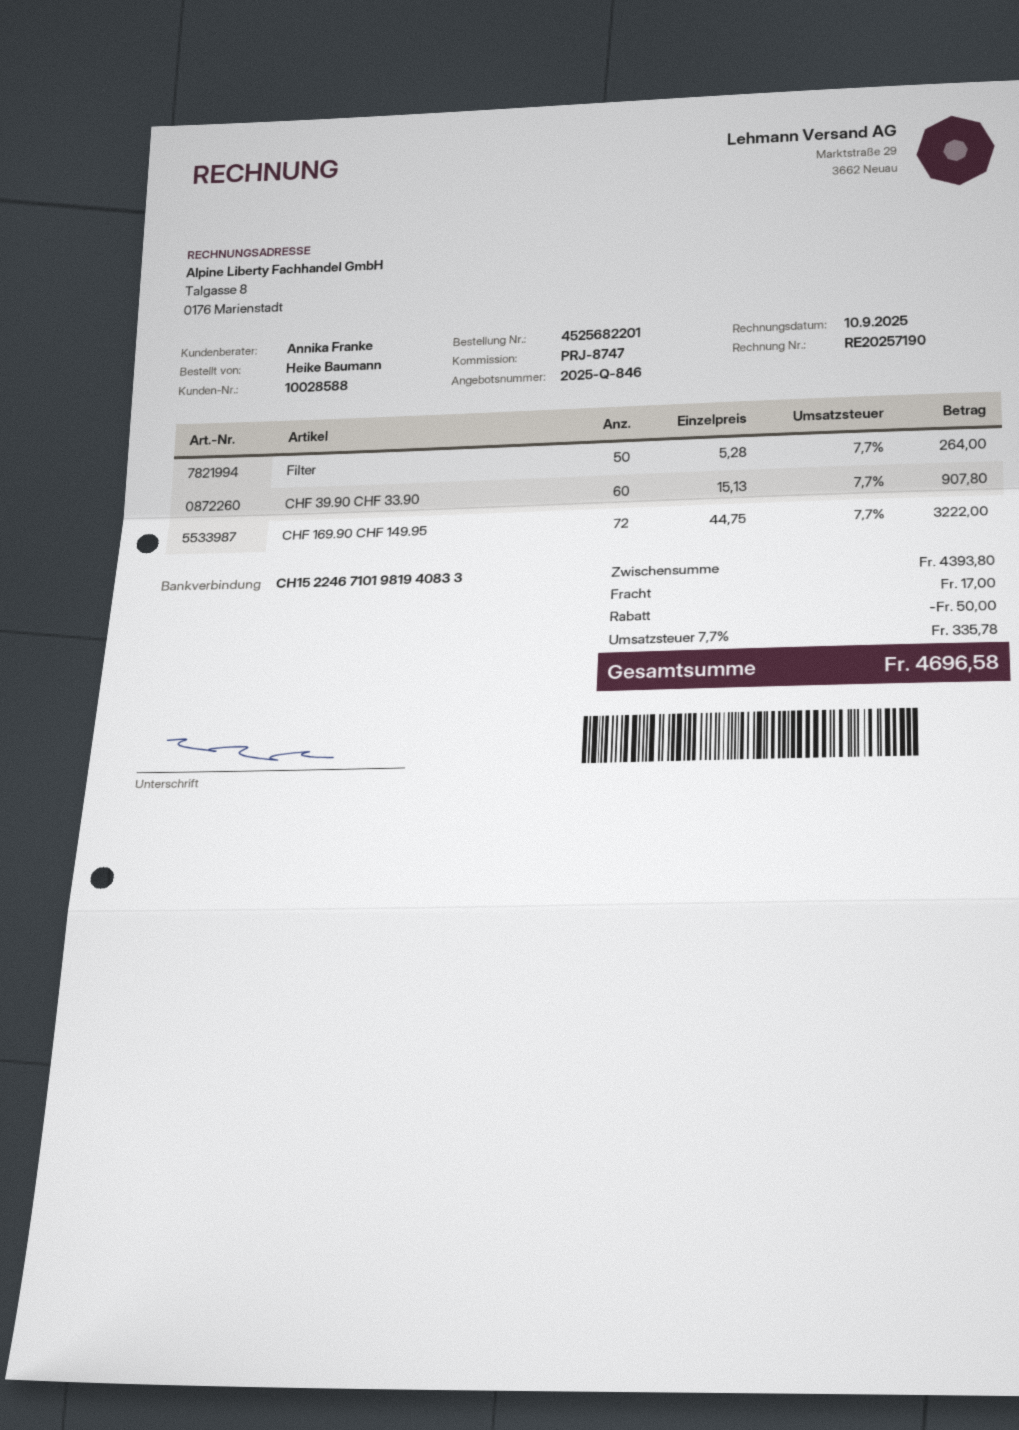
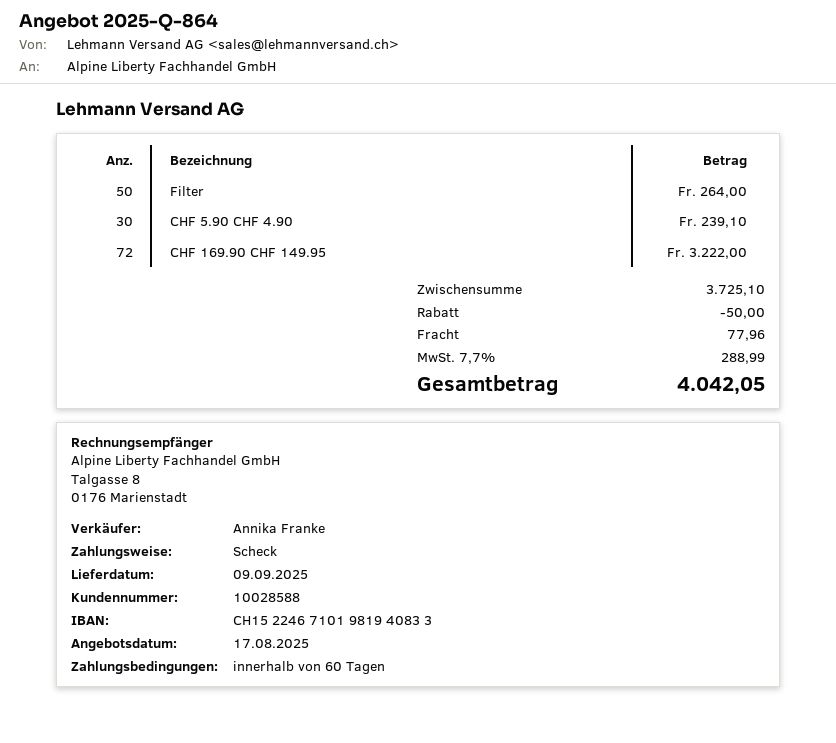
quote number: 2025-Q-846 -> 2025-Q-864
CHF 39.90 CHF 33.90: 60 for 907.80 -> none
CHF 5.90 CHF 4.90: none -> 30 for 239.10
subtotal: 4393.80 -> 3725.10
shipping: 17.00 -> 77.96
tax: 7.7% = 335.78 -> 7.7% = 288.99
total: 4696.58 -> 4042.05

